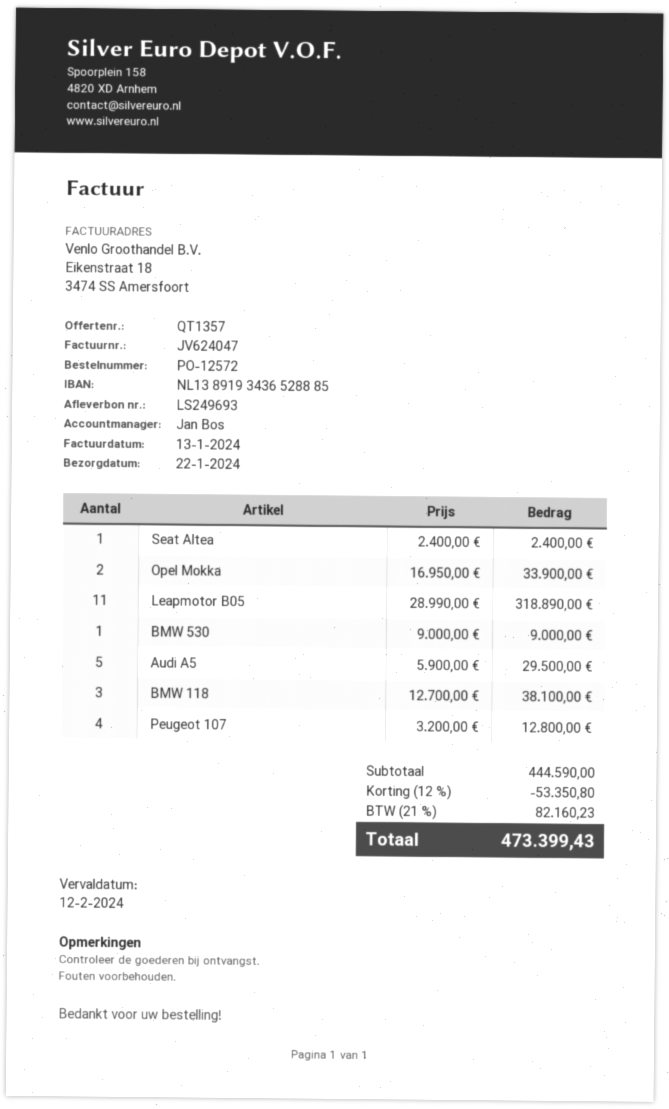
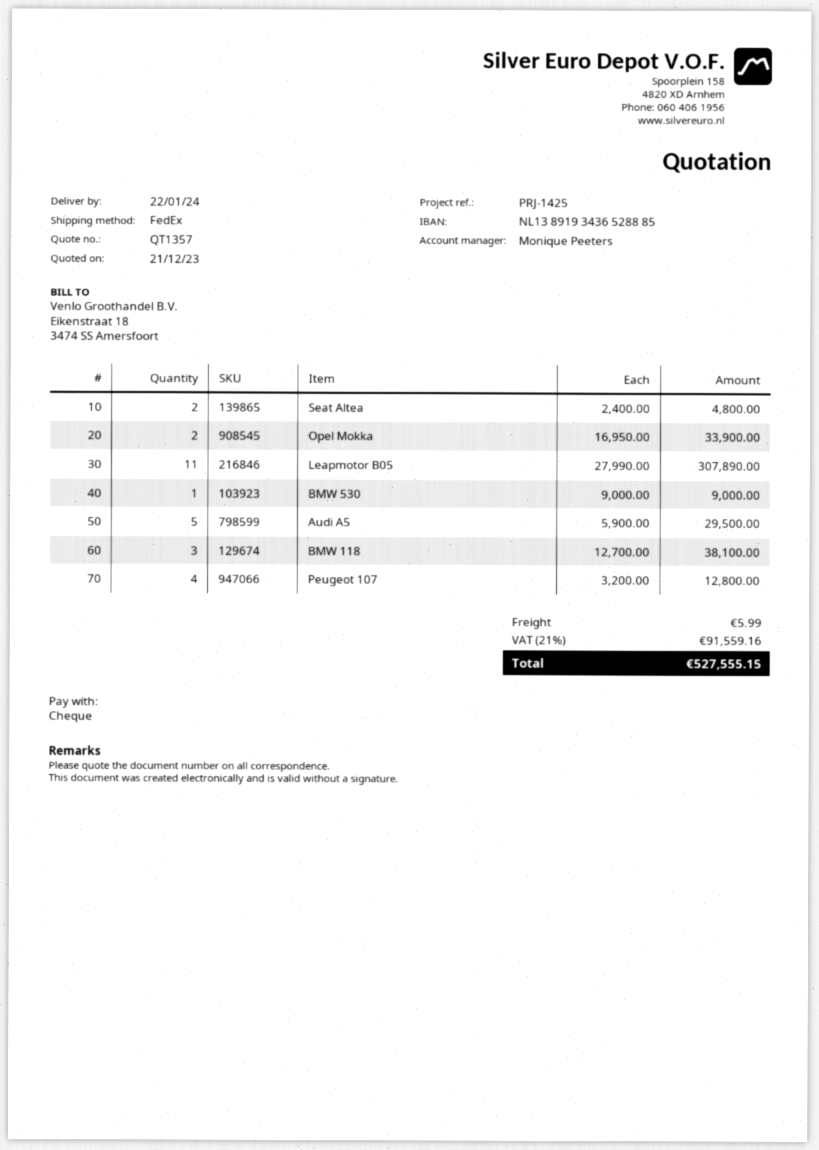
sales rep: Jan Bos -> Monique Peeters
Seat Altea: 1 x 2400.00 = 2400.00 -> 2 x 2400.00 = 4800.00
Leapmotor B05: 11 x 28990.00 = 318890.00 -> 11 x 27990.00 = 307890.00
discount: 12% = 53350.80 -> none
shipping: none -> 5.99
tax: 21% = 82160.23 -> 21% = 91559.16
total: 473399.43 -> 527555.15

